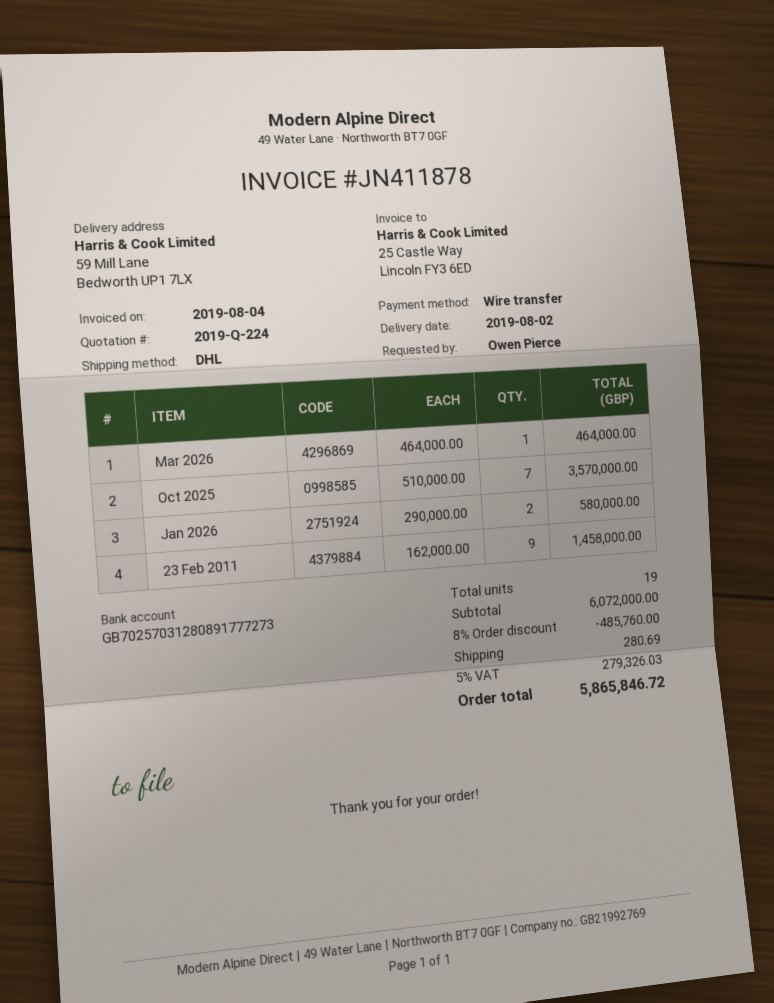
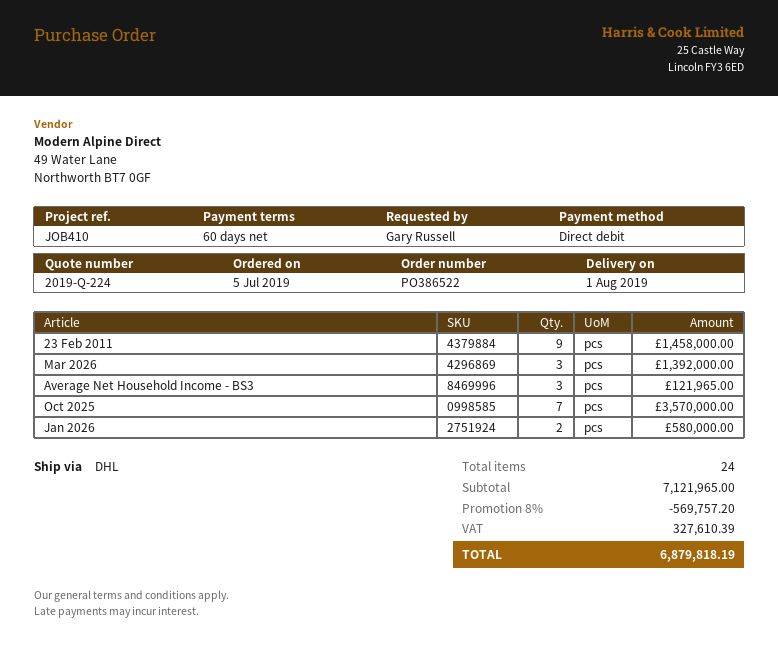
delivery date: 2019-08-02 -> 2019-08-01
ordered by: Owen Pierce -> Gary Russell
payment method: bank transfer -> direct debit
Mar 2026: 1 for 464000.00 -> 3 for 1392000.00
Average Net Household Income - BS3: none -> 3 for 121965.00
total quantity: 19 -> 24
subtotal: 6072000.00 -> 7121965.00
discount: 8% = 485760.00 -> 8% = 569757.20
shipping: 280.69 -> none
tax: 279326.03 -> 327610.39
total: 5865846.72 -> 6879818.19

